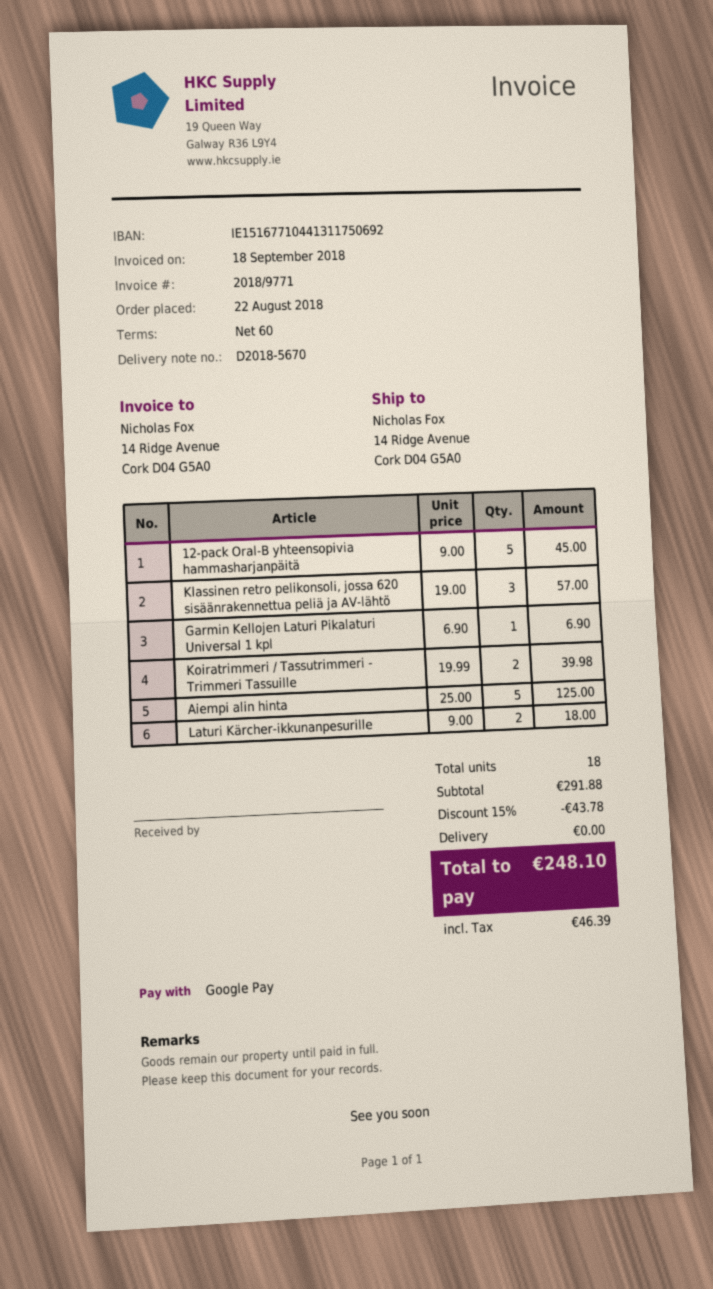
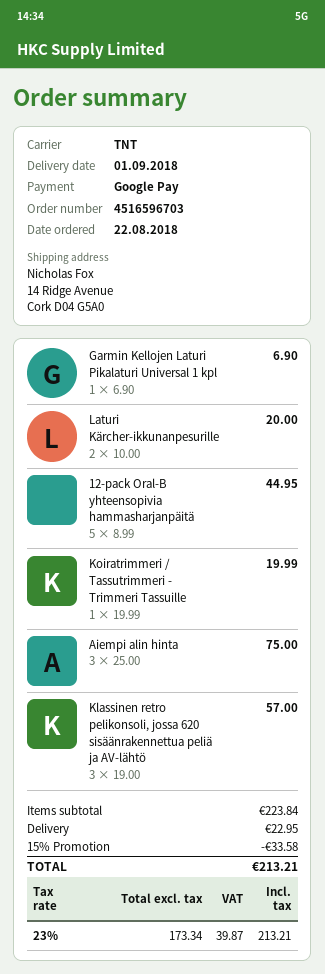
12-pack Oral-B yhteensopivia hammasharjanpäitä: 5 x 9.00 = 45.00 -> 5 x 8.99 = 44.95
Koiratrimmeri / Tassutrimmeri - Trimmeri Tassuille: 2 x 19.99 = 39.98 -> 1 x 19.99 = 19.99
Aiempi alin hinta: 5 x 25.00 = 125.00 -> 3 x 25.00 = 75.00
Laturi Kärcher-ikkunanpesurille: 2 x 9.00 = 18.00 -> 2 x 10.00 = 20.00
subtotal: 291.88 -> 223.84
discount: 15% = 43.78 -> 15% = 33.58
shipping: 0.00 -> 22.95
tax: 46.39 -> 39.87
total: 248.10 -> 213.21

